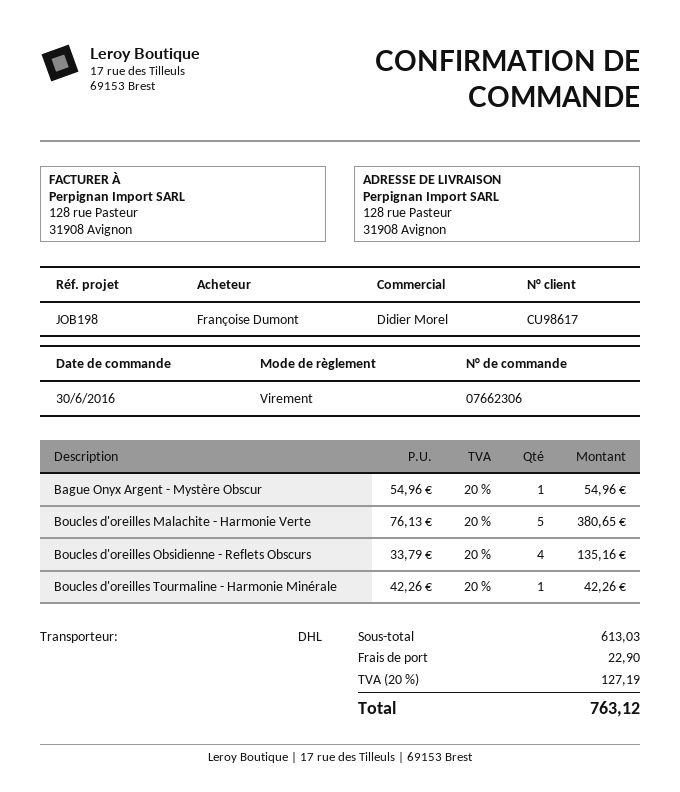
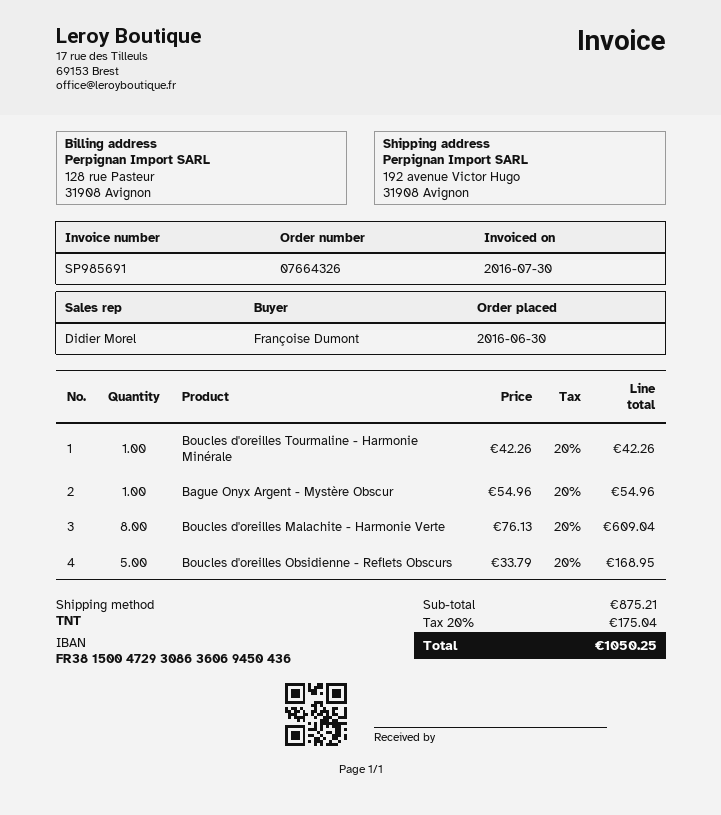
order number: 07662306 -> 07664326
shipping method: DHL -> TNT
ship to: 128 rue Pasteur, 31908 Avignon -> 192 avenue Victor Hugo, 31908 Avignon
Boucles d'oreilles Malachite - Harmonie Verte: 5 x 76.13 = 380.65 -> 8 x 76.13 = 609.04
Boucles d'oreilles Obsidienne - Reflets Obscurs: 4 x 33.79 = 135.16 -> 5 x 33.79 = 168.95
subtotal: 613.03 -> 875.21
shipping: 22.90 -> none
tax: 20% = 127.19 -> 20% = 175.04
total: 763.12 -> 1050.25

